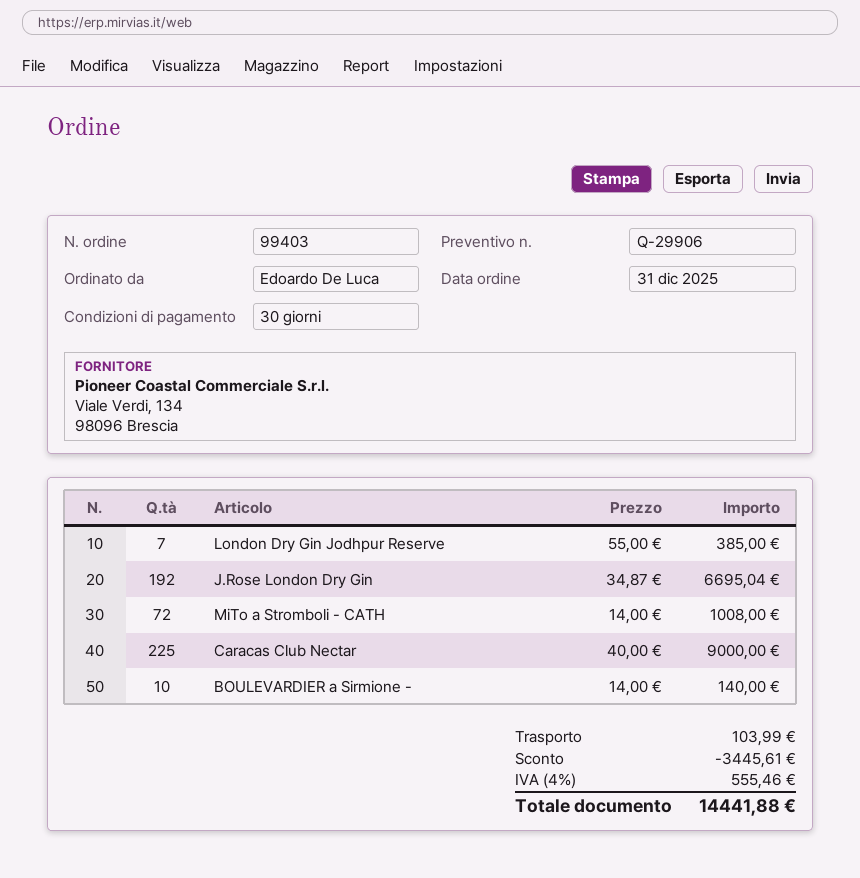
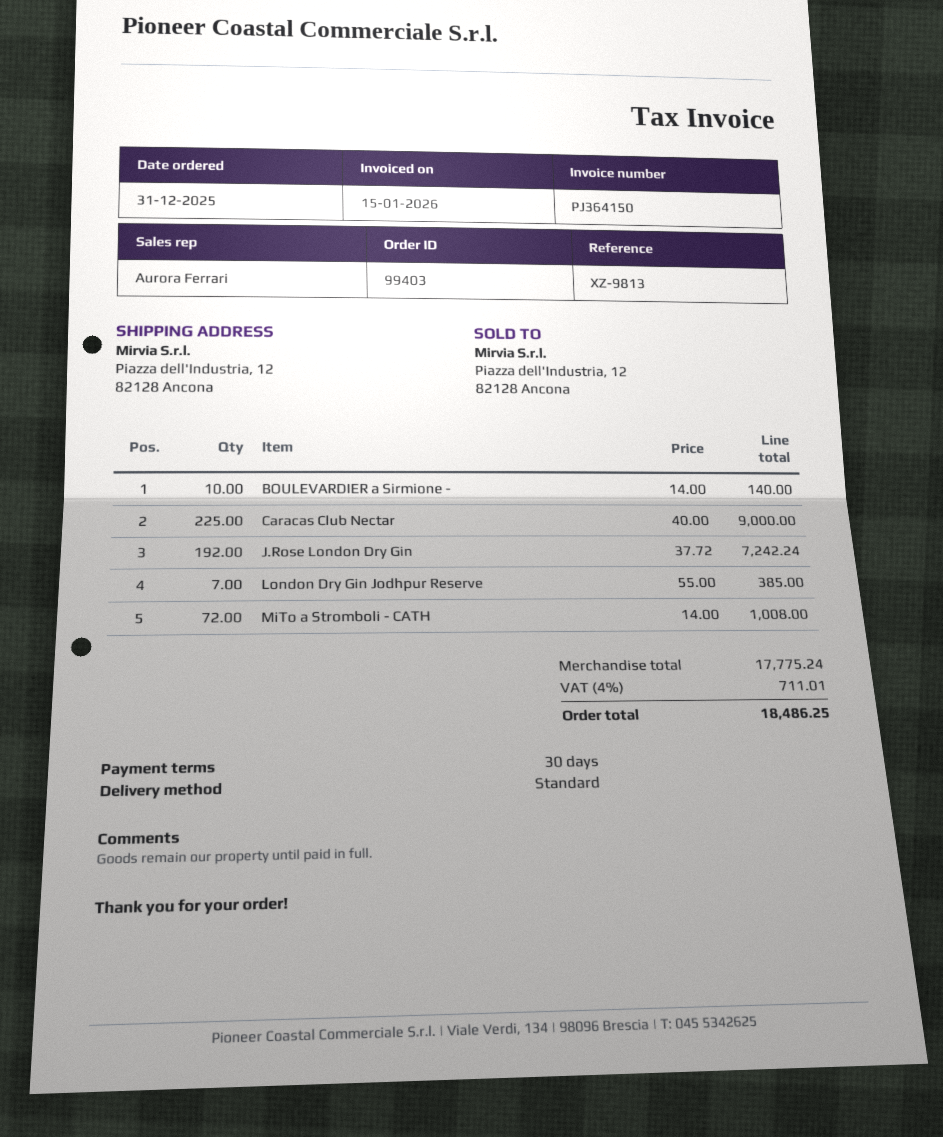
J.Rose London Dry Gin: 192 x 34.87 = 6695.04 -> 192 x 37.72 = 7242.24
discount: 3445.61 -> none
shipping: 103.99 -> none
tax: 4% = 555.46 -> 4% = 711.01
total: 14441.88 -> 18486.25

